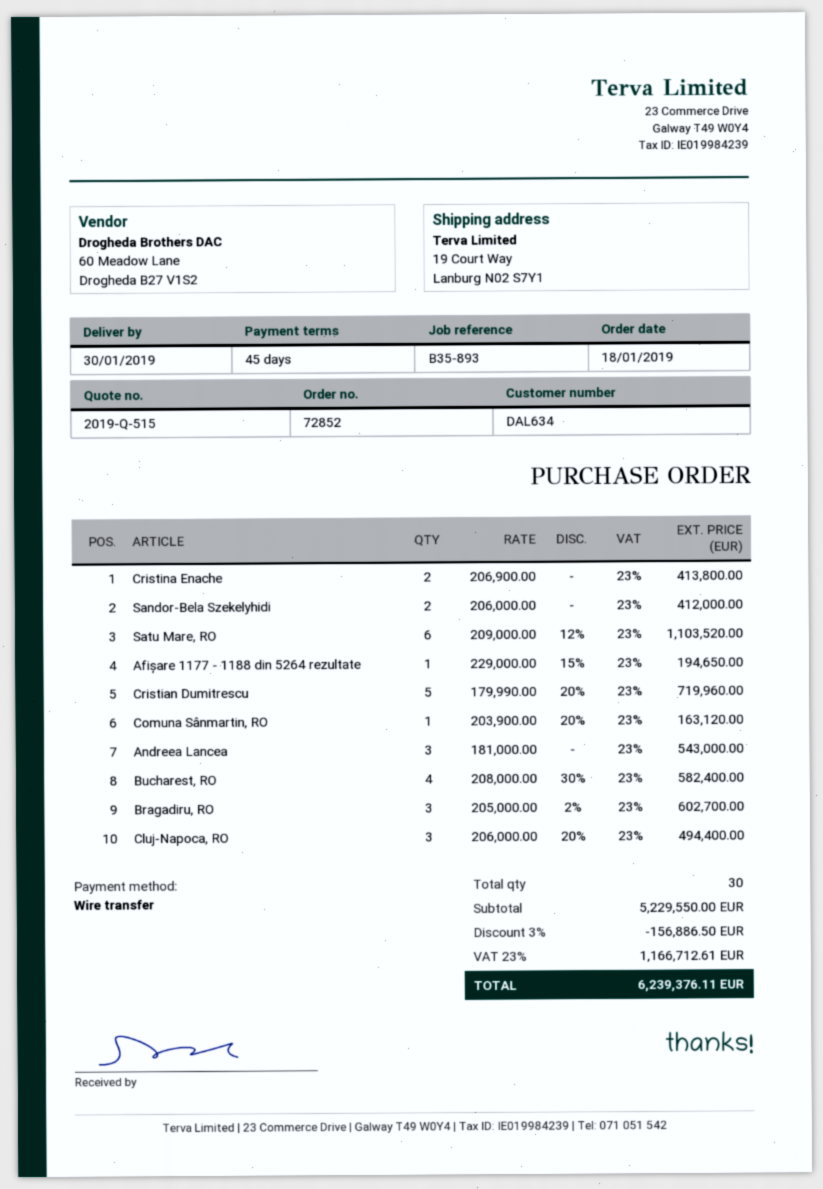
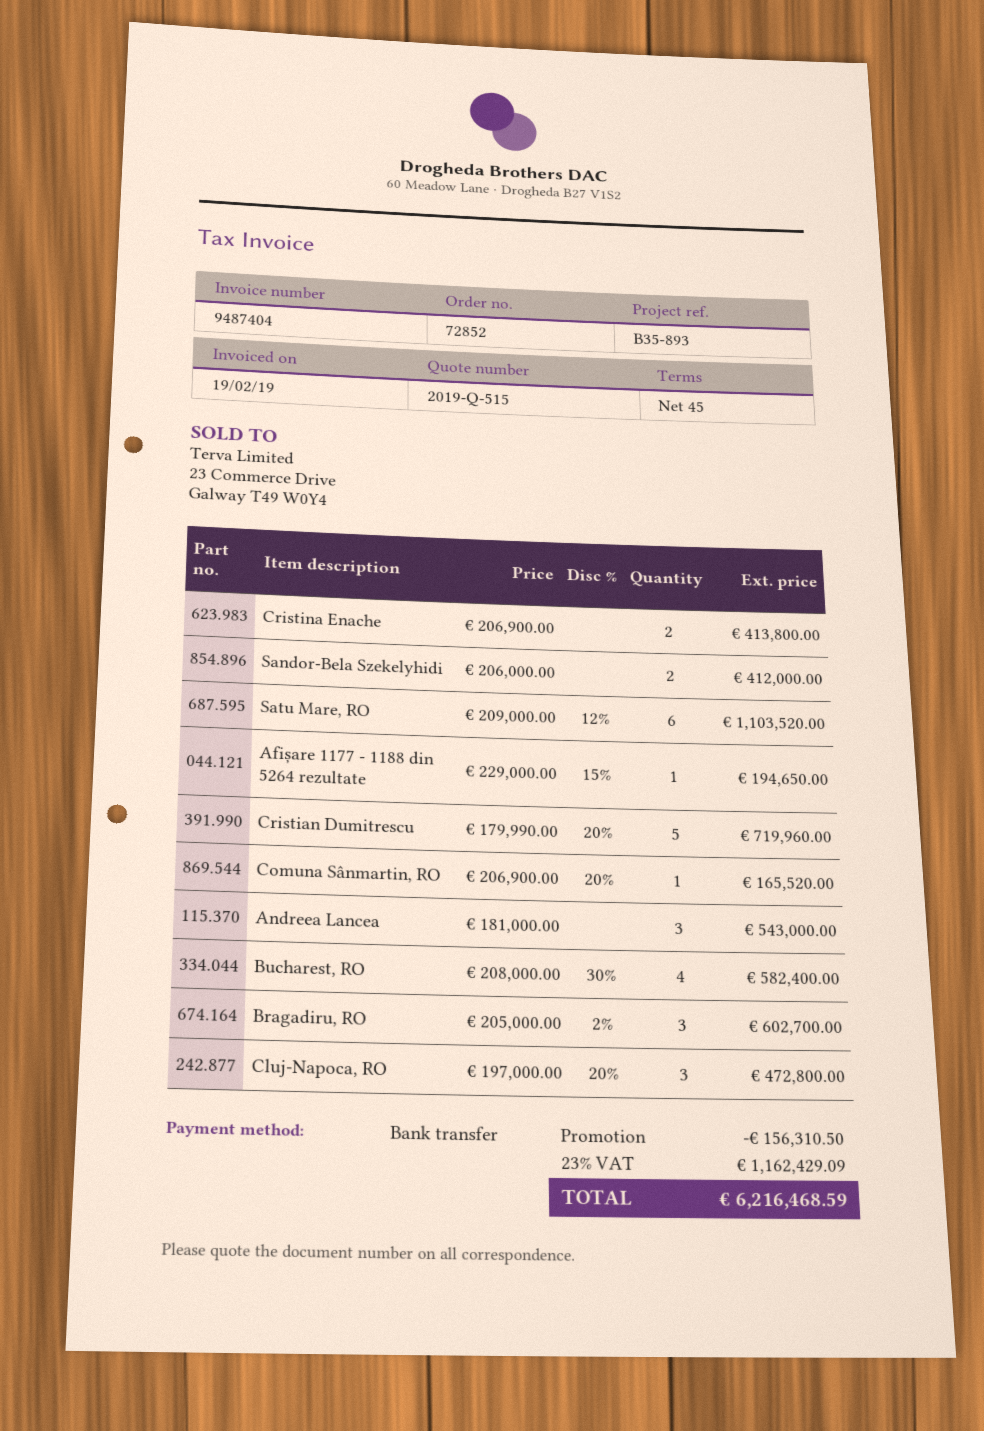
Comuna Sânmartin, RO: 1 x 203900.00 - 20% = 163120.00 -> 1 x 206900.00 - 20% = 165520.00
Cluj-Napoca, RO: 3 x 206000.00 - 20% = 494400.00 -> 3 x 197000.00 - 20% = 472800.00
discount: 156886.50 -> 156310.50
tax: 23% = 1166712.61 -> 23% = 1162429.09
total: 6239376.11 -> 6216468.59

